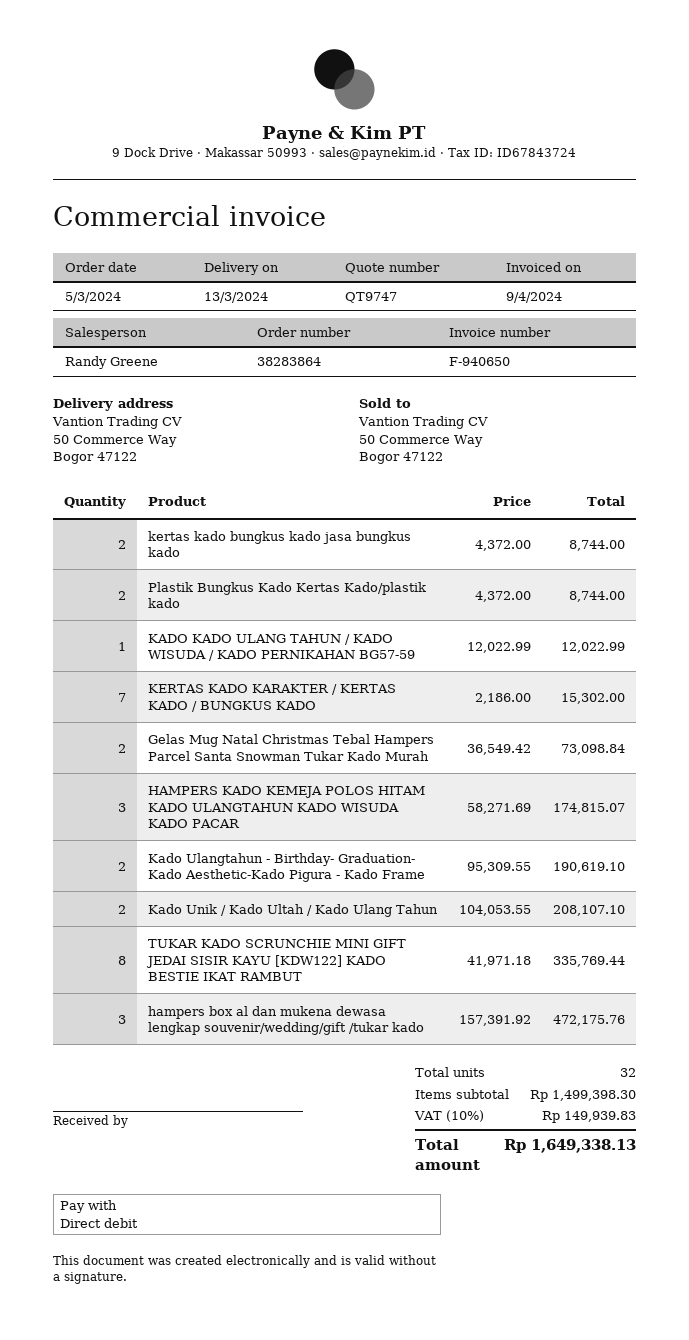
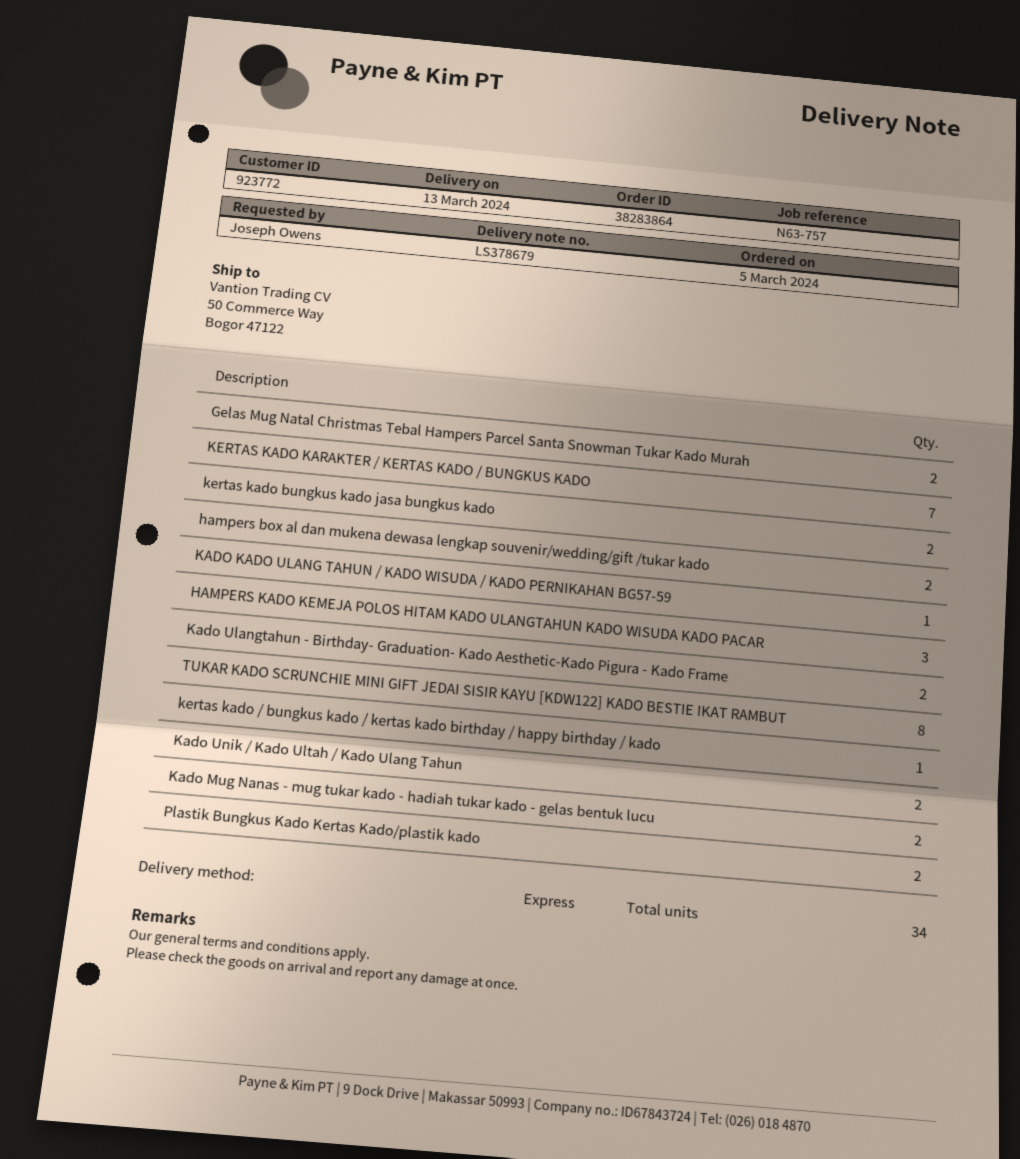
hampers box al dan mukena dewasa lengkap souvenir/wedding/gift /tukar kado: 3 -> 2
kertas kado / bungkus kado / kertas kado birthday / happy birthday / kado: none -> 1
Kado Mug Nanas - mug tukar kado - hadiah tukar kado - gelas bentuk lucu: none -> 2
total quantity: 32 -> 34

